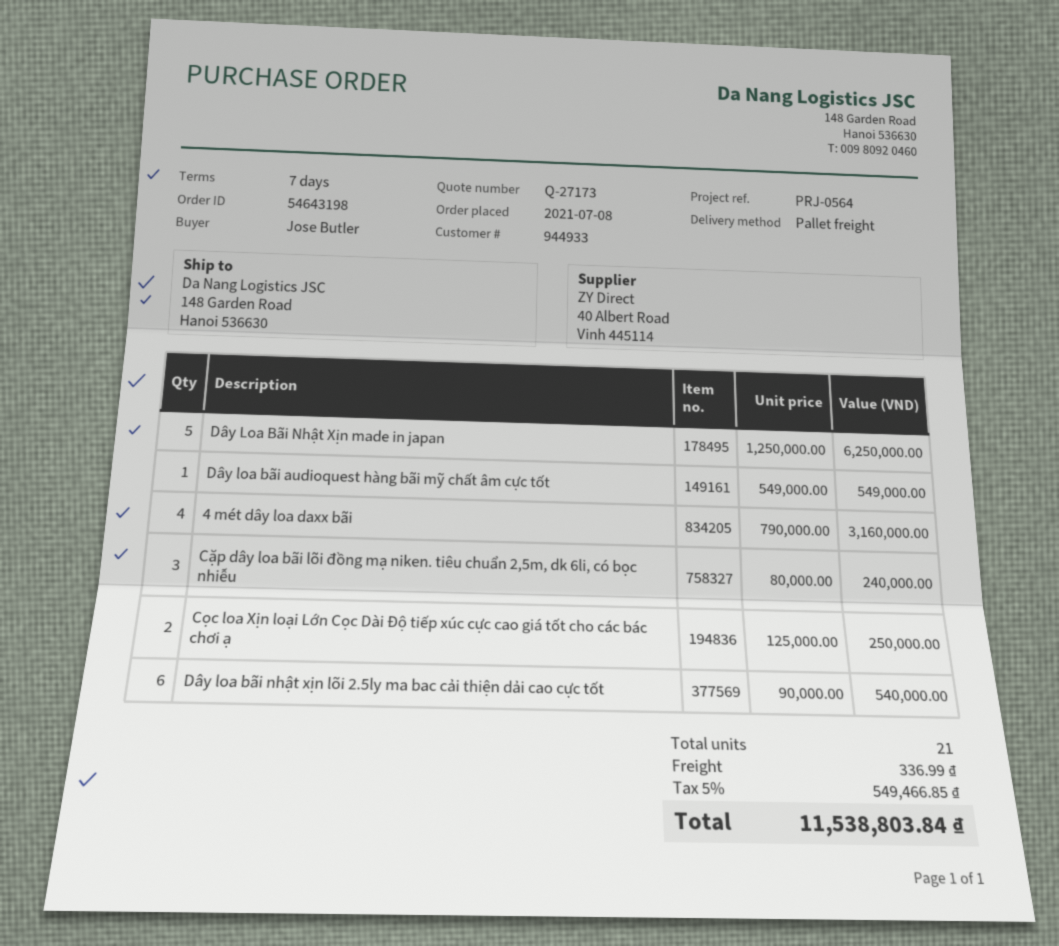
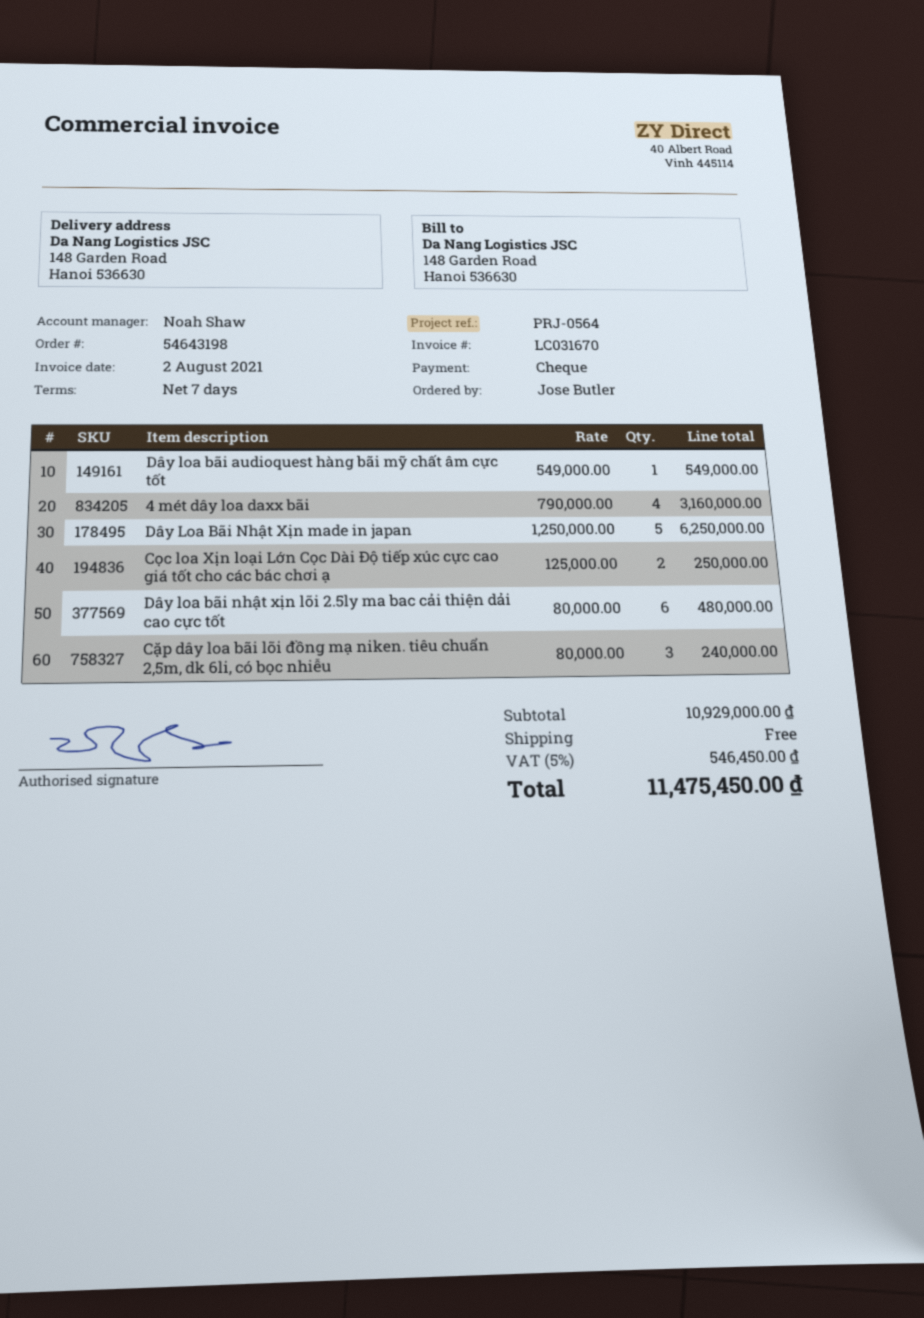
Dây loa bãi nhật xịn lõi 2.5ly ma bac cải thiện dải cao cực tốt: 6 x 90000.00 = 540000.00 -> 6 x 80000.00 = 480000.00
shipping: 336.99 -> 0.00
tax: 5% = 549466.85 -> 5% = 546450.00
total: 11538803.84 -> 11475450.00

